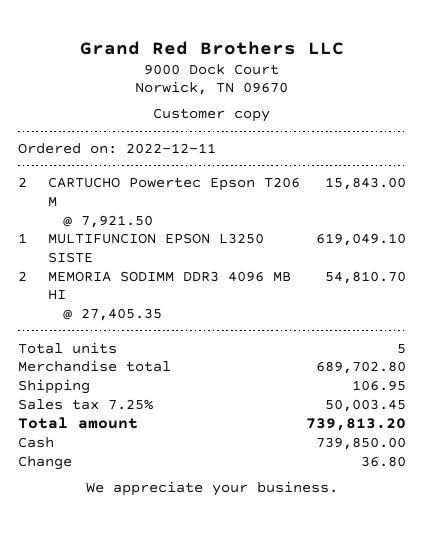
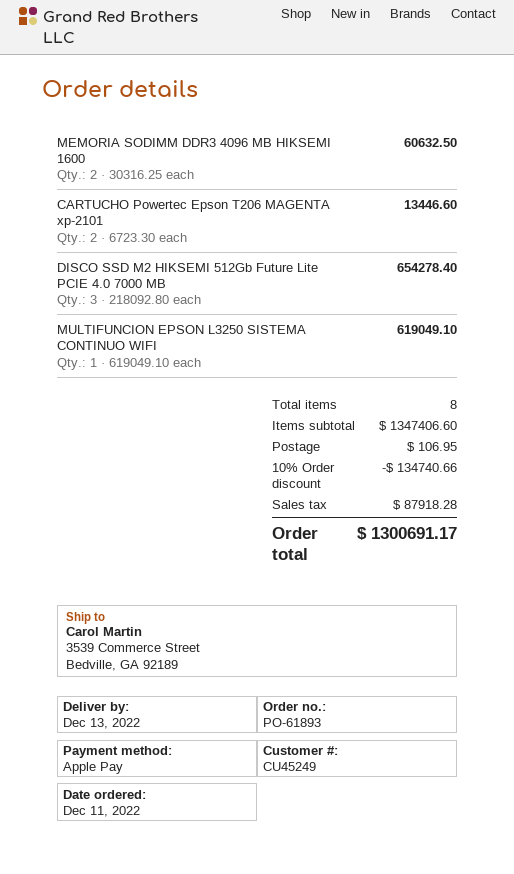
payment method: cash -> Apple Pay
CARTUCHO Powertec Epson T206 M: 2 x 7921.50 = 15843.00 -> 2 x 6723.30 = 13446.60
MEMORIA SODIMM DDR3 4096 MB HI: 2 x 27405.35 = 54810.70 -> 2 x 30316.25 = 60632.50
DISCO SSD M2 HIKSEMI 512Gb Future Lite PCIE 4.0 7000 MB: none -> 3 x 218092.80 = 654278.40
total quantity: 5 -> 8
subtotal: 689702.80 -> 1347406.60
discount: none -> 10% = 134740.66
tax: 50003.45 -> 87918.28
total: 739813.20 -> 1300691.17

